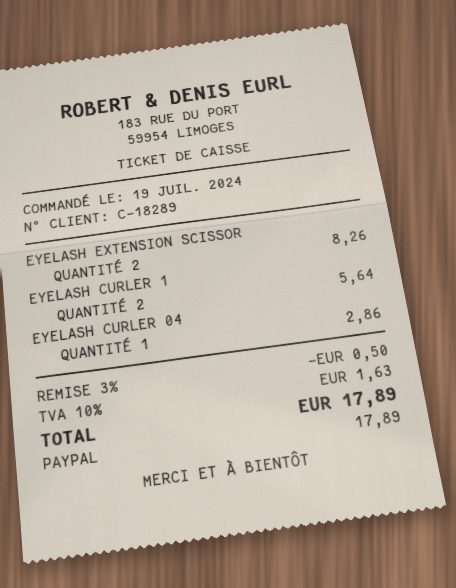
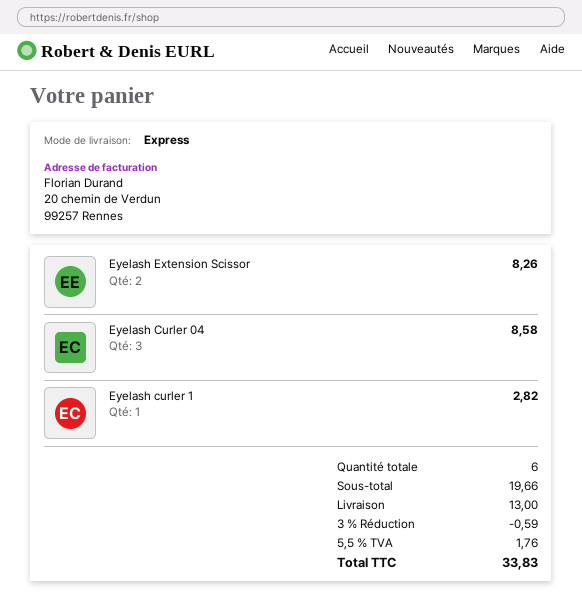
EYELASH CURLER 1: 2 for 5.64 -> 1 for 2.82
EYELASH CURLER 04: 1 for 2.86 -> 3 for 8.58
discount: 3% = 0.50 -> 3% = 0.59
shipping: none -> 13.00
tax: 10% = 1.63 -> 5.5% = 1.76
total: 17.89 -> 33.83

